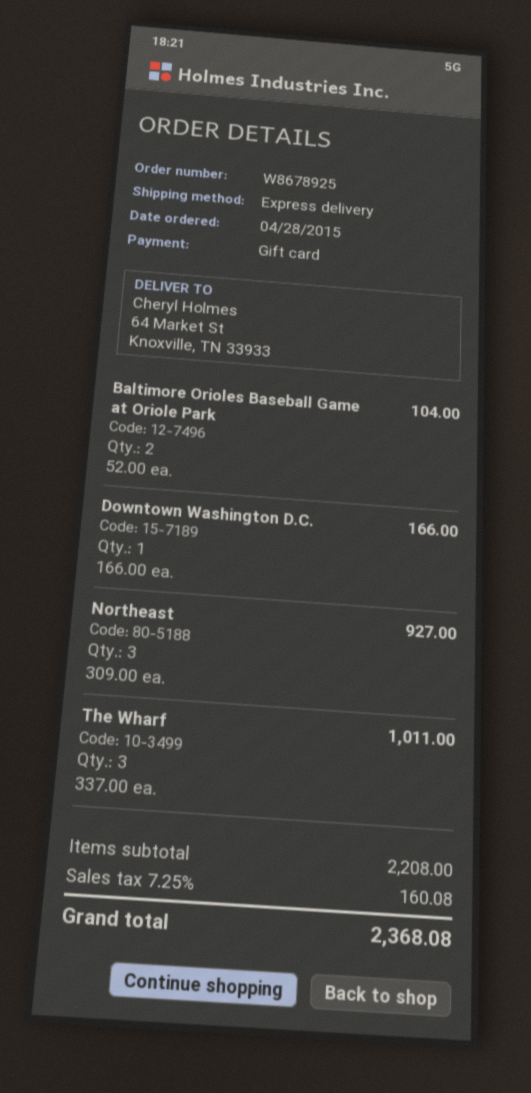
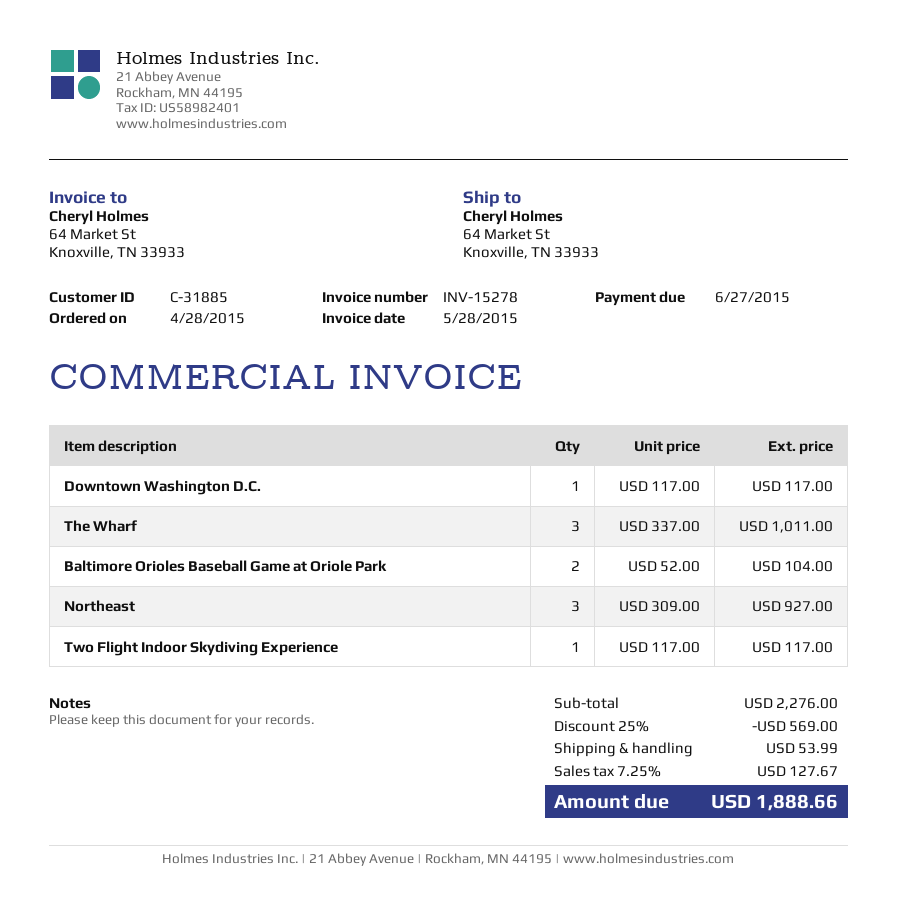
Downtown Washington D.C.: 1 x 166.00 = 166.00 -> 1 x 117.00 = 117.00
Two Flight Indoor Skydiving Experience: none -> 1 x 117.00 = 117.00
subtotal: 2208.00 -> 2276.00
discount: none -> 25% = 569.00
shipping: none -> 53.99
tax: 7.25% = 160.08 -> 7.25% = 127.67
total: 2368.08 -> 1888.66

